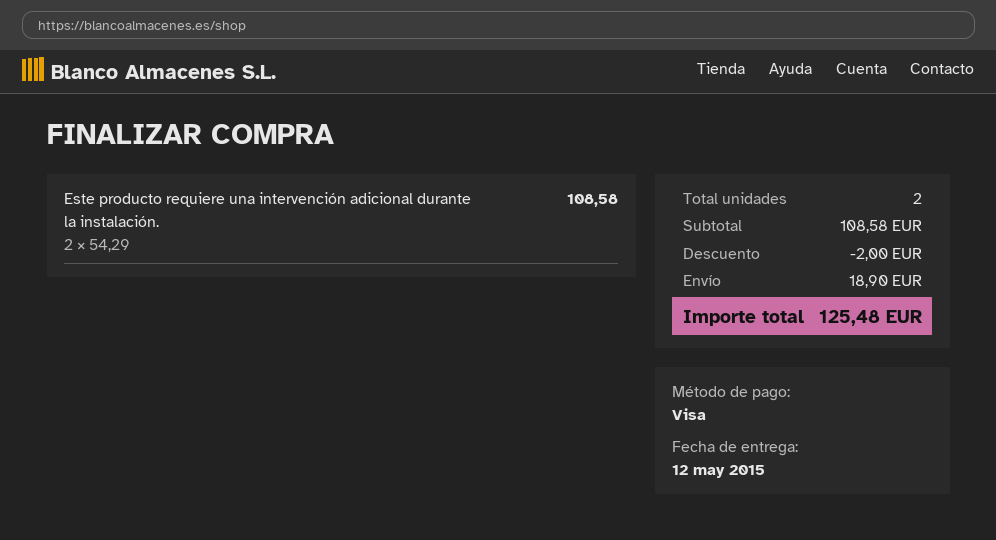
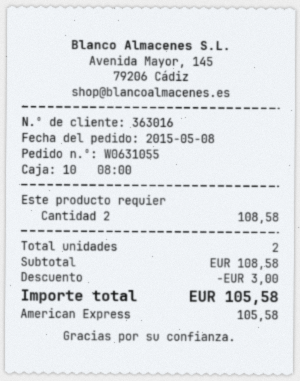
payment method: Visa -> American Express
discount: 2.00 -> 3.00
shipping: 18.90 -> none
total: 125.48 -> 105.58

